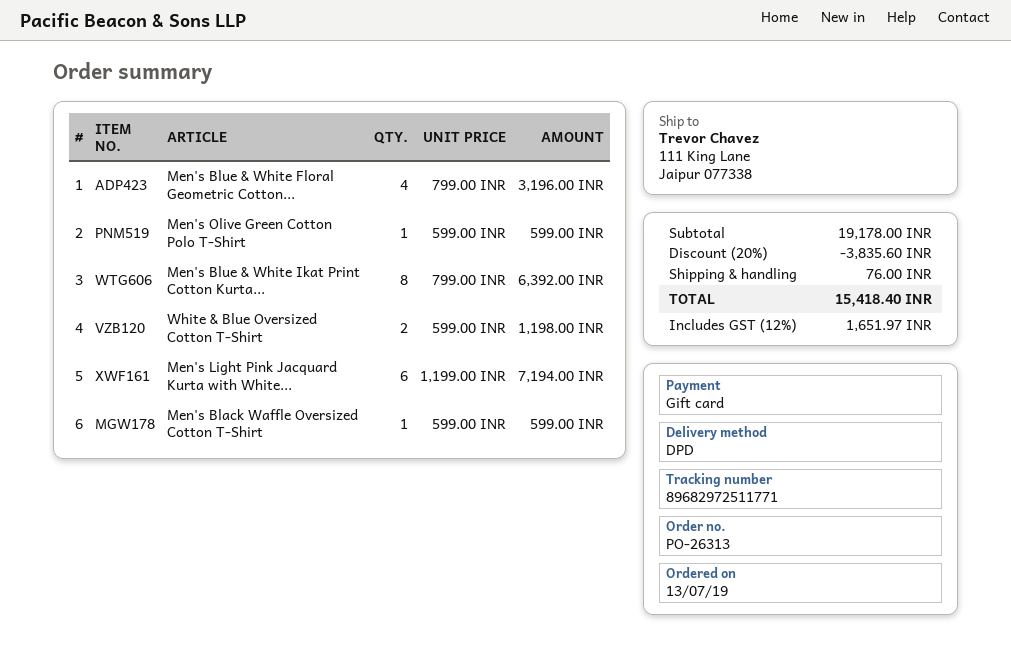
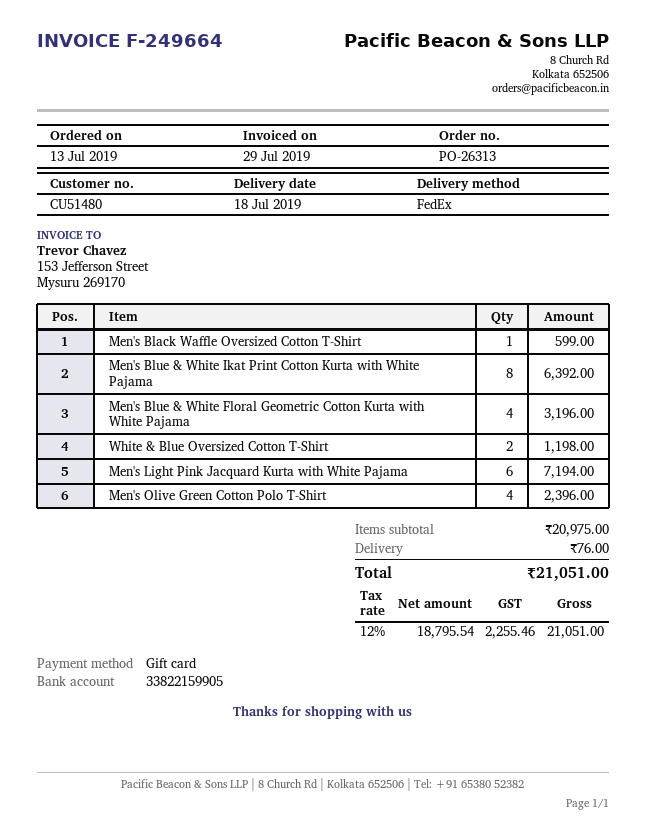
shipping method: DPD -> FedEx
Men's Olive Green Cotton Polo T-Shirt: 1 for 599.00 -> 4 for 2396.00
subtotal: 19178.00 -> 20975.00
discount: 20% = 3835.60 -> none
tax: 12% = 1651.97 -> 12% = 2255.46
total: 15418.40 -> 21051.00

